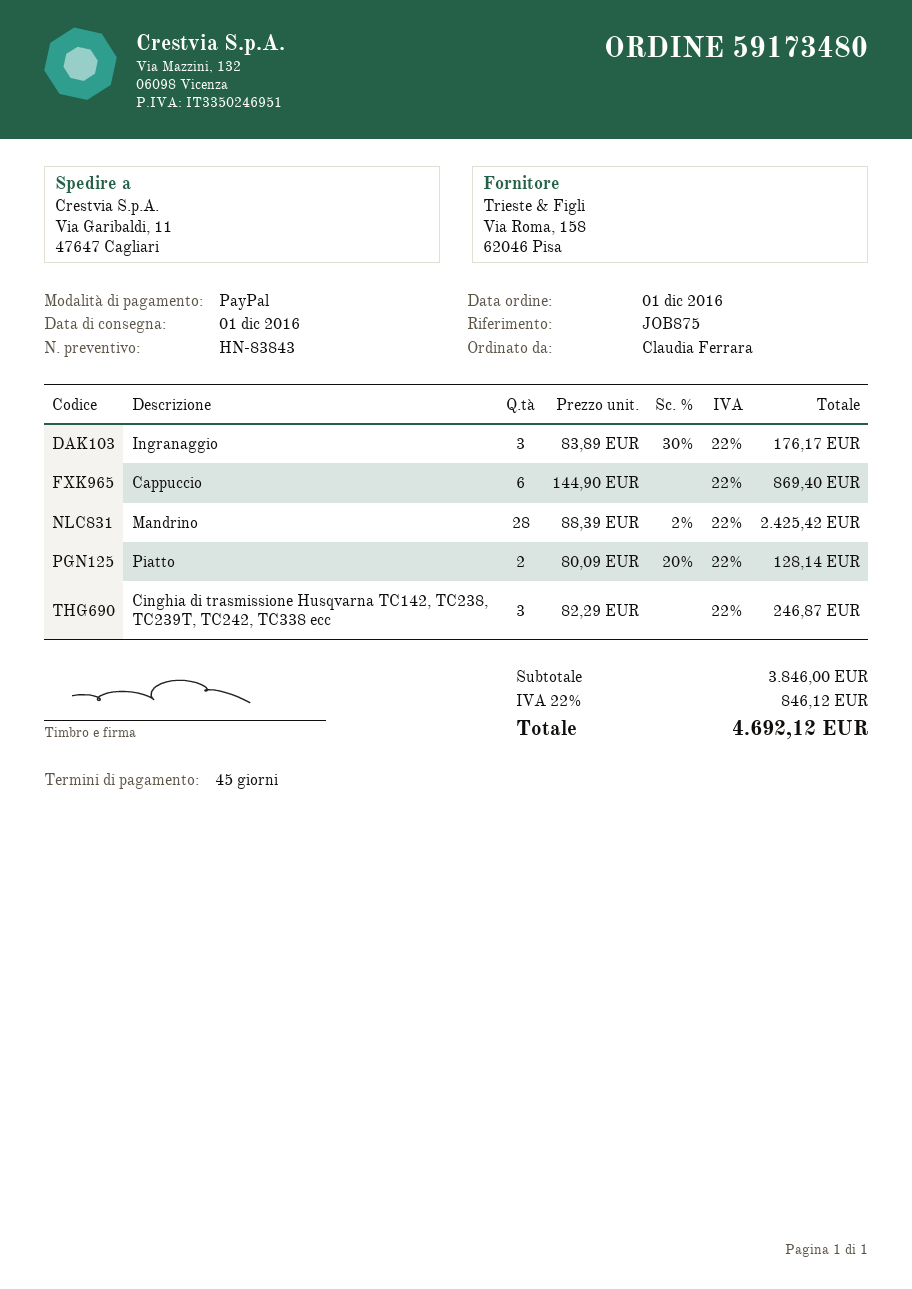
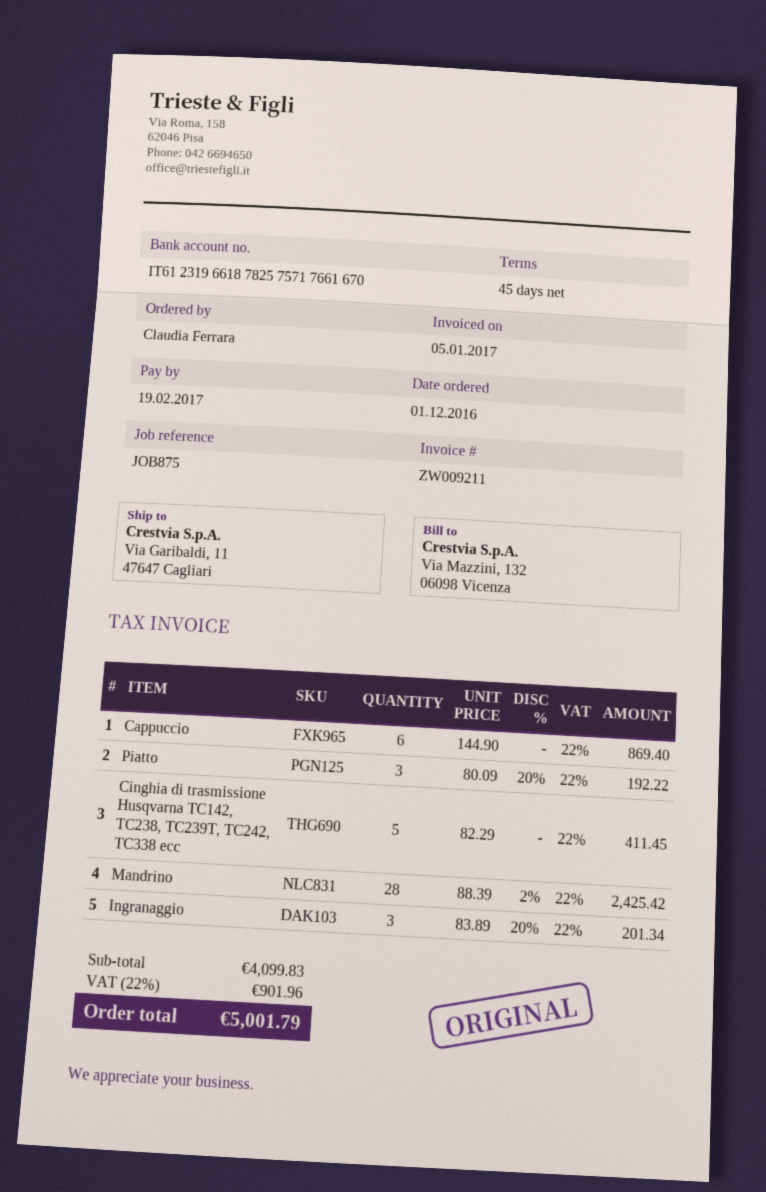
Ingranaggio: 3 x 83.89 - 30% = 176.17 -> 3 x 83.89 - 20% = 201.34
Piatto: 2 x 80.09 - 20% = 128.14 -> 3 x 80.09 - 20% = 192.22
Cinghia di trasmissione Husqvarna TC142, TC238, TC239T, TC242, TC338 ecc: 3 x 82.29 = 246.87 -> 5 x 82.29 = 411.45
subtotal: 3846.00 -> 4099.83
tax: 22% = 846.12 -> 22% = 901.96
total: 4692.12 -> 5001.79

